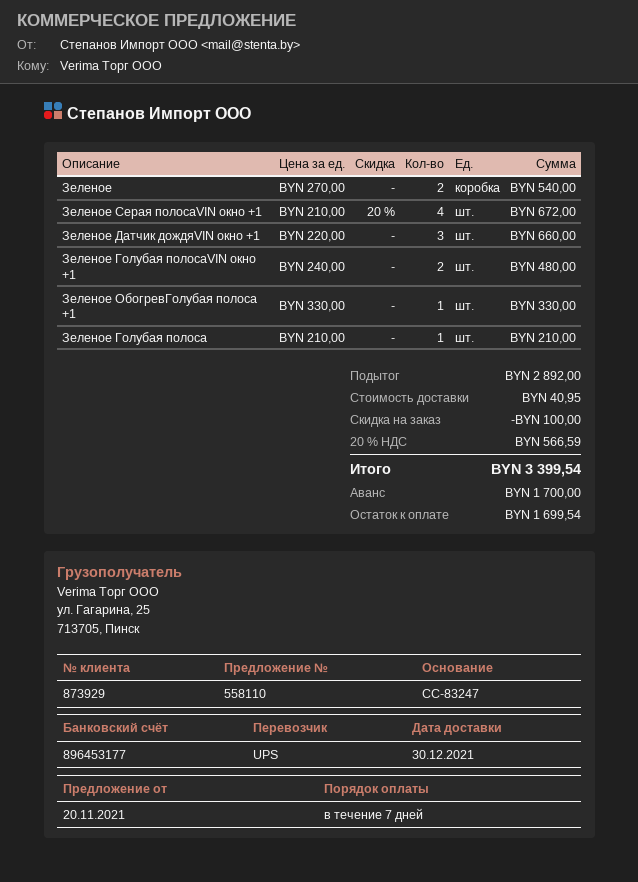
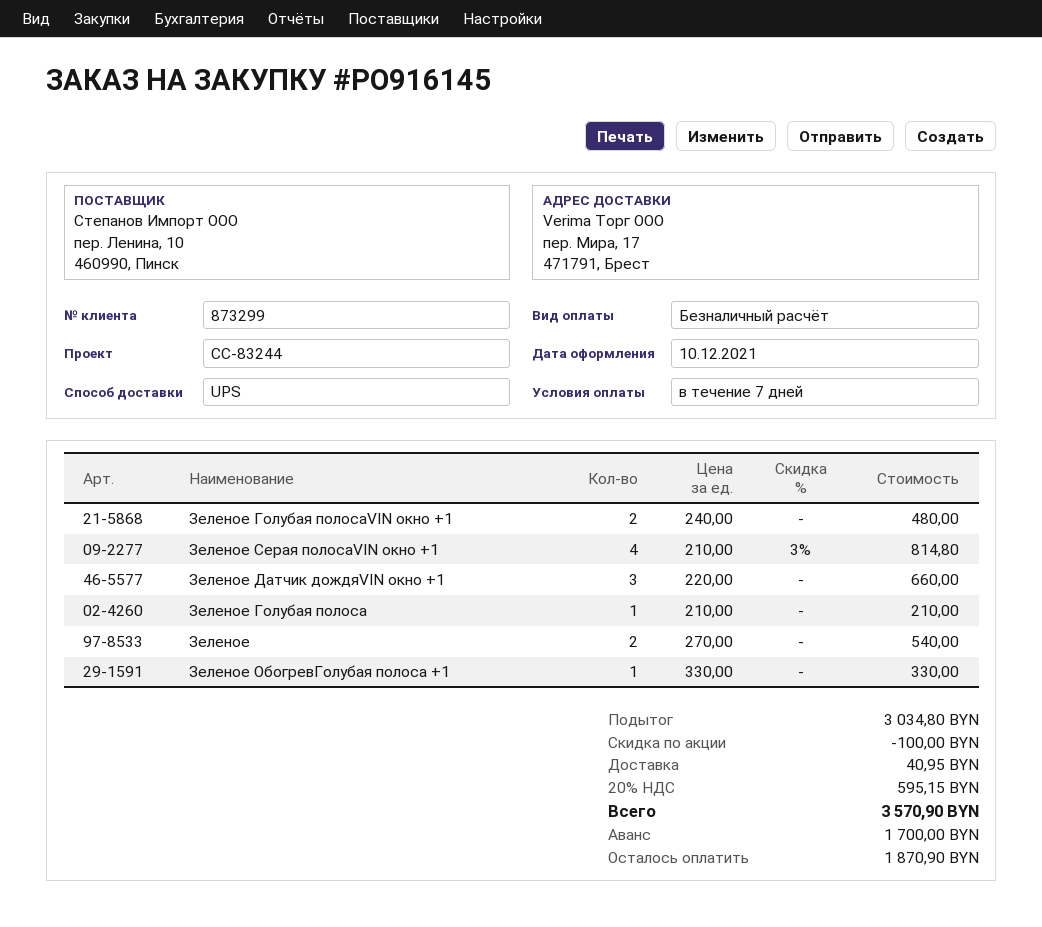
customer number: 873929 -> 873299
reference: CC-83247 -> CC-83244
ship to: ул. Гагарина, 25, 713705, Пинск -> пер. Мира, 17, 471791, Брест
Зеленое Серая полосаVIN окно +1: 4 x 210.00 - 20% = 672.00 -> 4 x 210.00 - 3% = 814.80
subtotal: 2892.00 -> 3034.80
tax: 20% = 566.59 -> 20% = 595.15
total: 3399.54 -> 3570.90
balance: 1699.54 -> 1870.90

